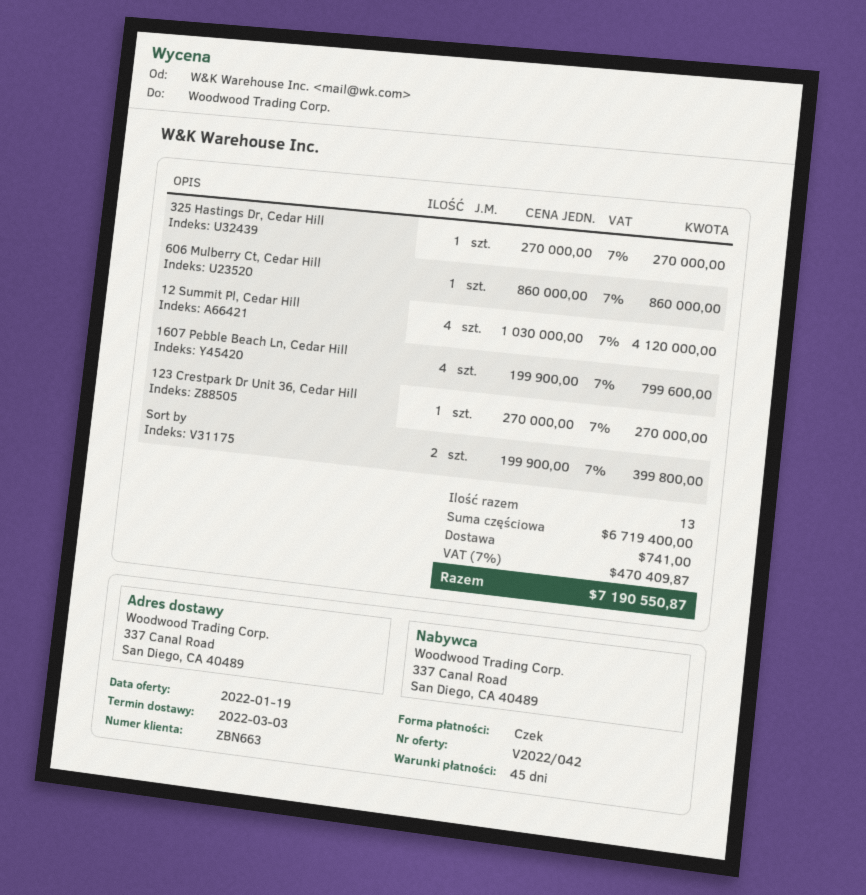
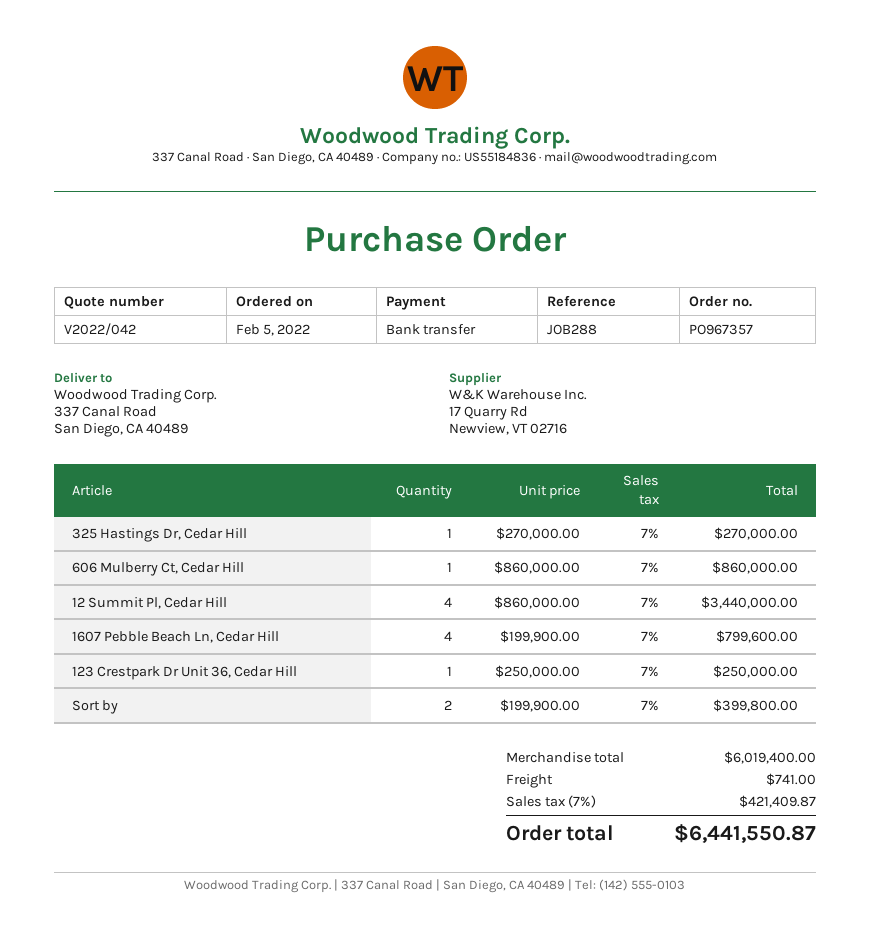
payment method: cheque -> bank transfer
12 Summit Pl, Cedar Hill: 4 x 1030000.00 = 4120000.00 -> 4 x 860000.00 = 3440000.00
123 Crestpark Dr Unit 36, Cedar Hill: 1 x 270000.00 = 270000.00 -> 1 x 250000.00 = 250000.00
subtotal: 6719400.00 -> 6019400.00
tax: 7% = 470409.87 -> 7% = 421409.87
total: 7190550.87 -> 6441550.87

